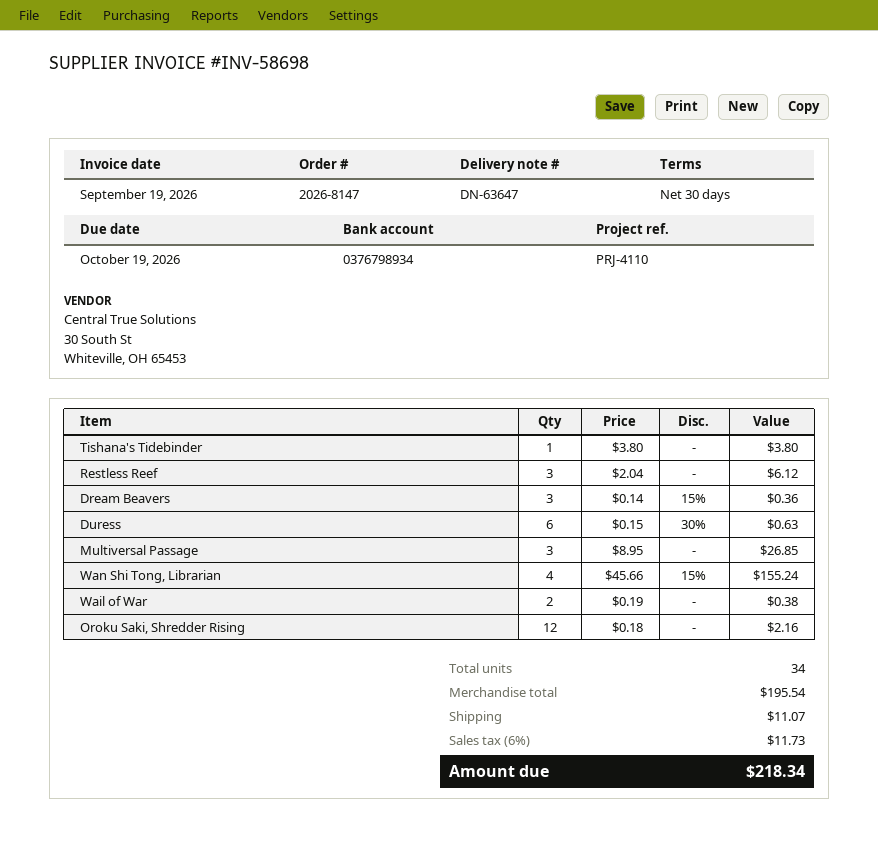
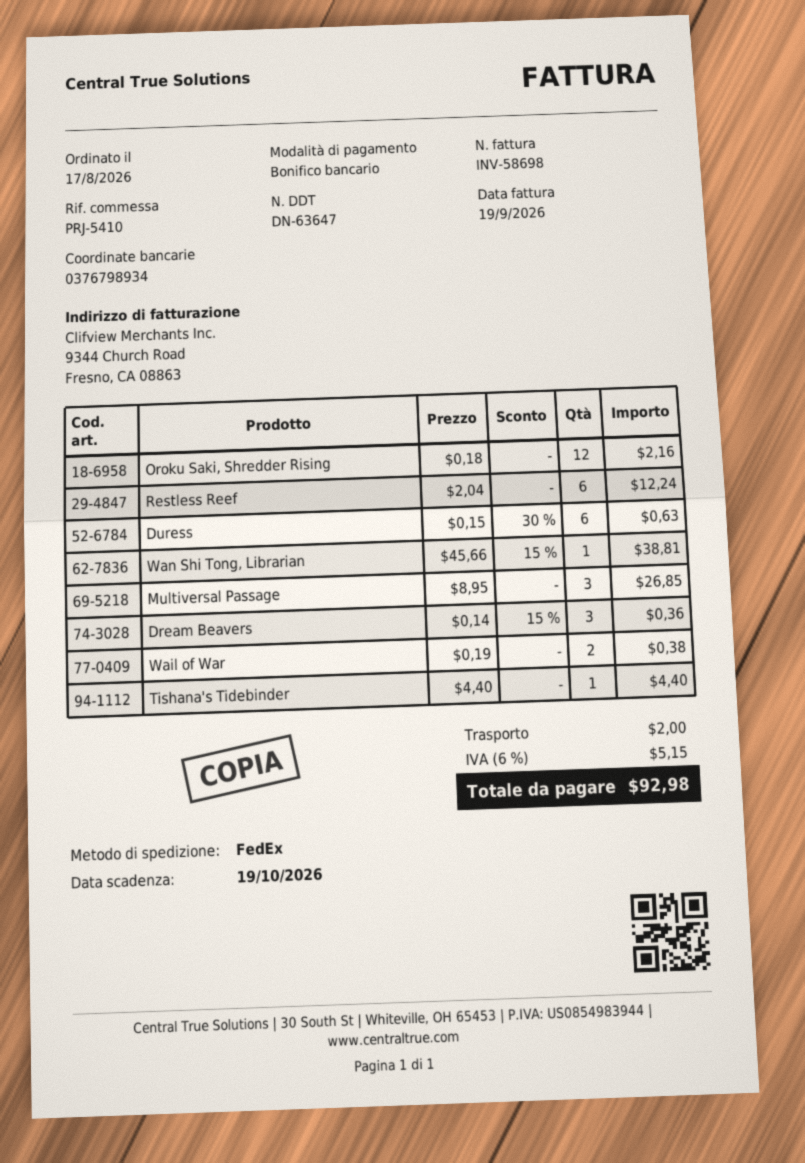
reference: PRJ-4110 -> PRJ-5410
Tishana's Tidebinder: 1 x 3.80 = 3.80 -> 1 x 4.40 = 4.40
Restless Reef: 3 x 2.04 = 6.12 -> 6 x 2.04 = 12.24
Wan Shi Tong, Librarian: 4 x 45.66 - 15% = 155.24 -> 1 x 45.66 - 15% = 38.81
shipping: 11.07 -> 2.00
tax: 6% = 11.73 -> 6% = 5.15
total: 218.34 -> 92.98

